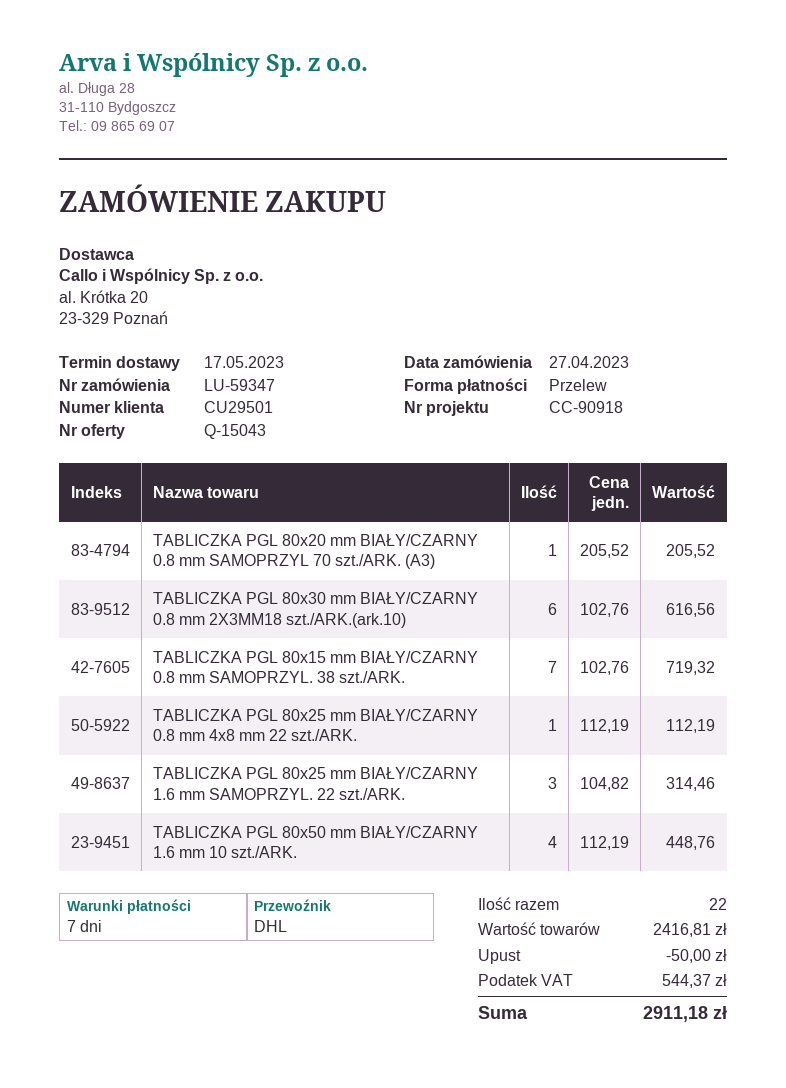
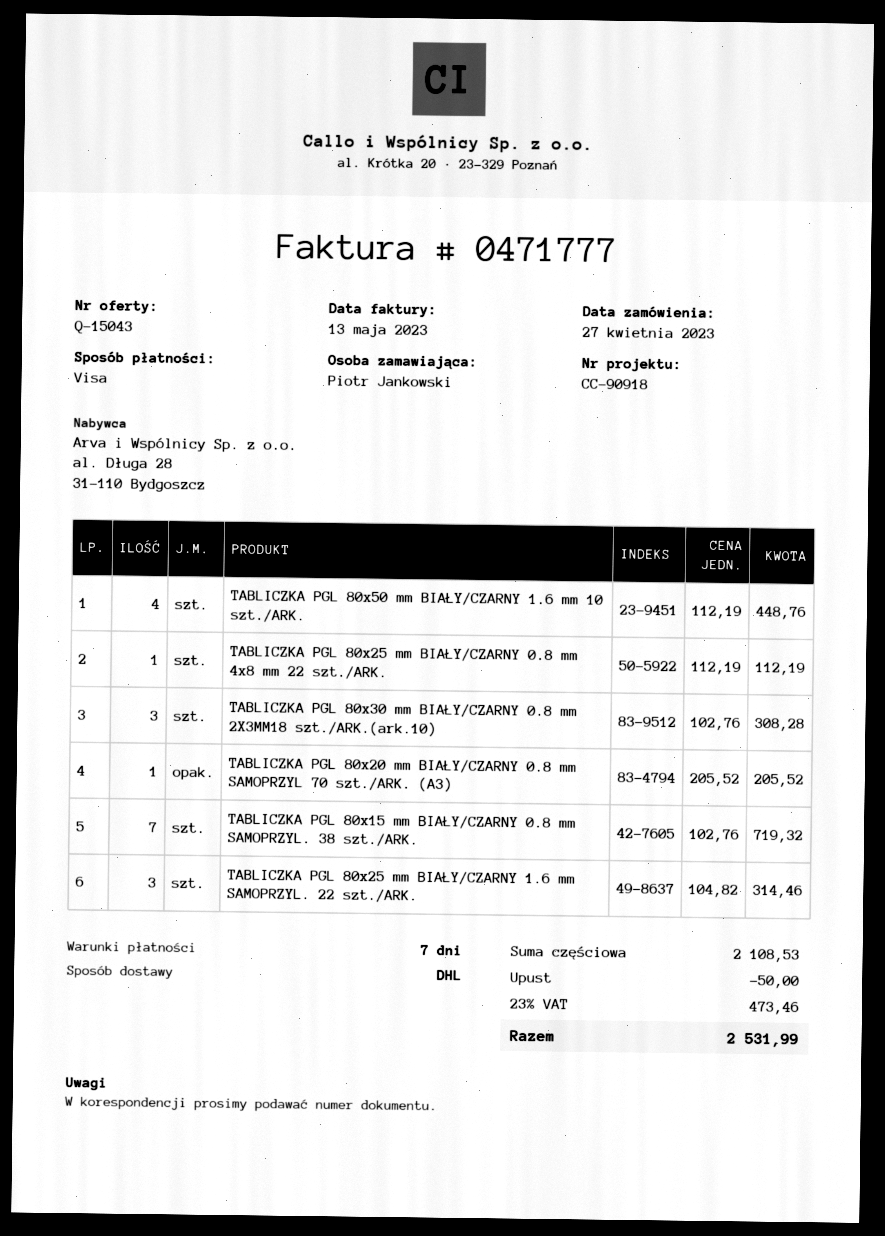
payment method: bank transfer -> Visa
TABLICZKA PGL 80x30 mm BIAŁY/CZARNY 0.8 mm 2X3MM18 szt./ARK.(ark.10): 6 x 102.76 = 616.56 -> 3 x 102.76 = 308.28
subtotal: 2416.81 -> 2108.53
tax: 544.37 -> 473.46
total: 2911.18 -> 2531.99

